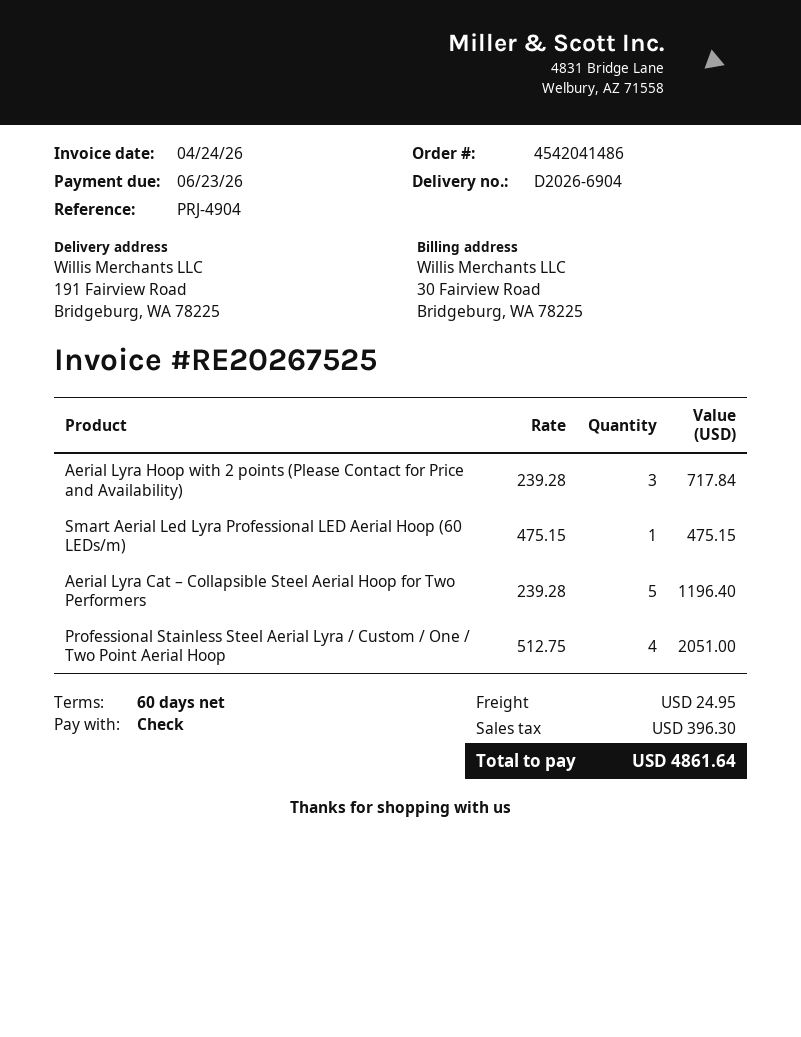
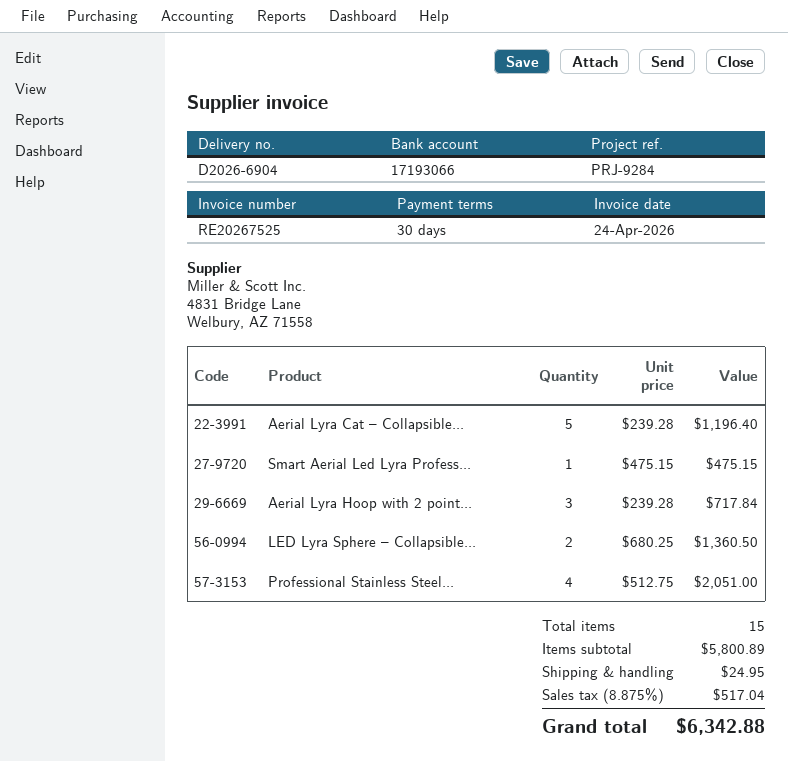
payment terms: 60 days -> 30 days
reference: PRJ-4904 -> PRJ-9284
LED Lyra Sphere – Collapsible...: none -> 2 x 680.25 = 1360.50
tax: 396.30 -> 517.04
total: 4861.64 -> 6342.88

